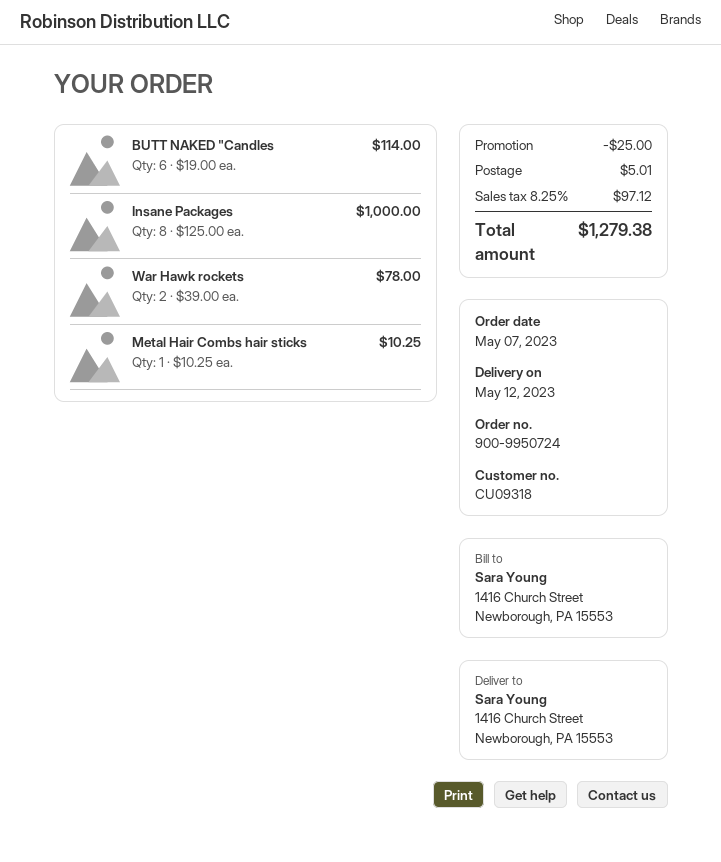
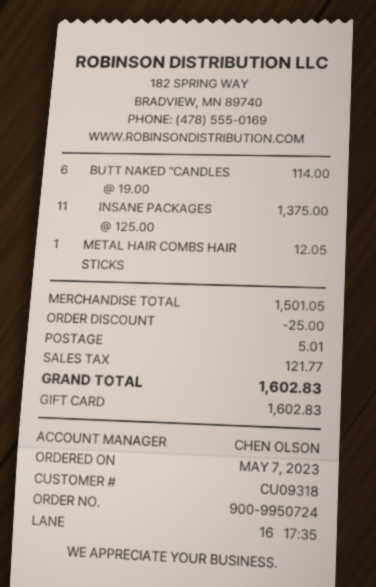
Insane Packages: 8 x 125.00 = 1000.00 -> 11 x 125.00 = 1375.00
War Hawk rockets: 2 x 39.00 = 78.00 -> none
Metal Hair Combs hair sticks: 1 x 10.25 = 10.25 -> 1 x 12.05 = 12.05
tax: 97.12 -> 121.77
total: 1279.38 -> 1602.83

